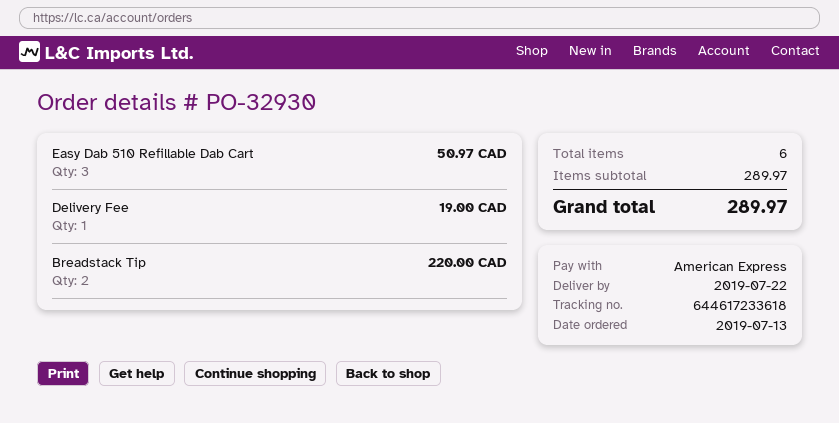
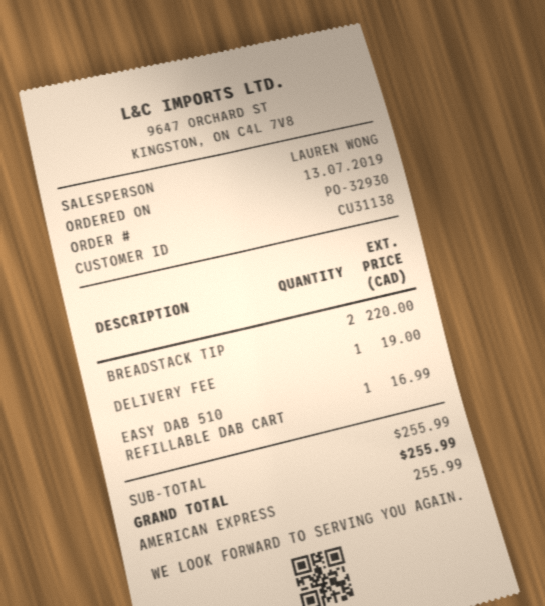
Easy Dab 510 Refillable Dab Cart: 3 for 50.97 -> 1 for 16.99
subtotal: 289.97 -> 255.99
total: 289.97 -> 255.99

